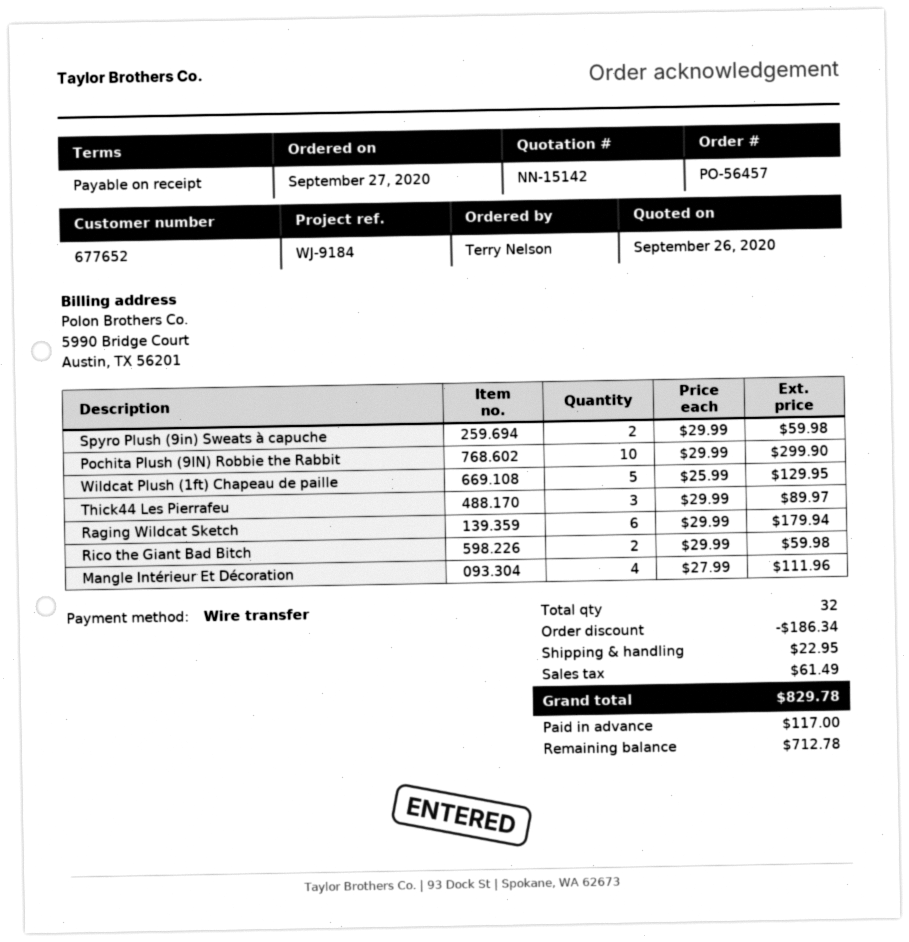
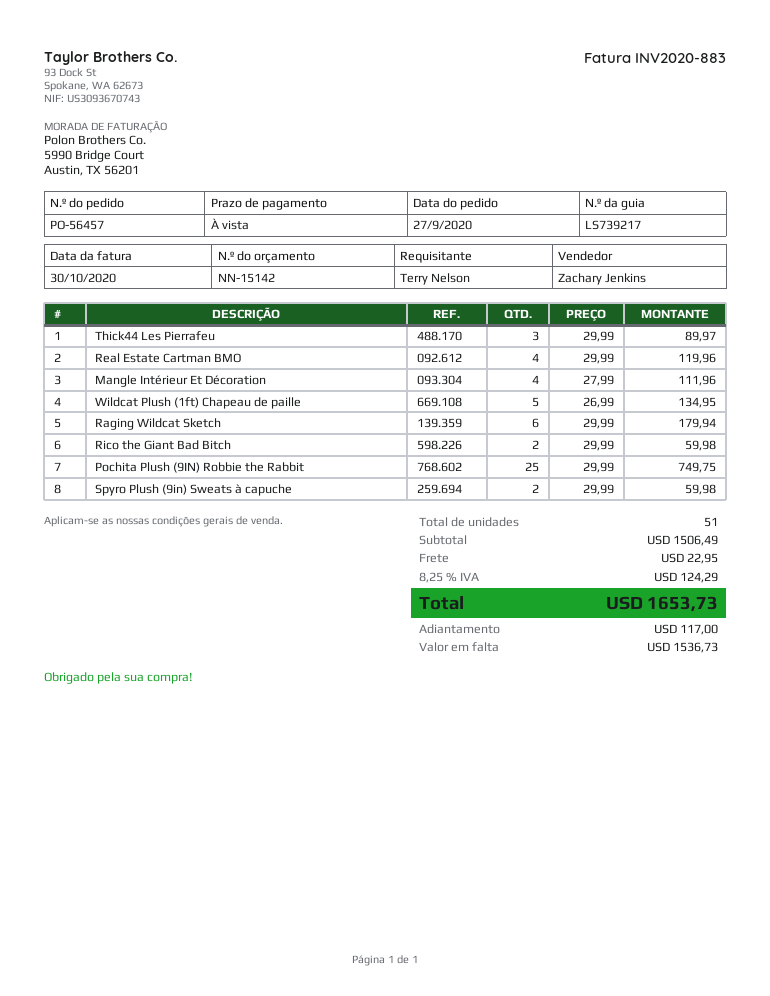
Pochita Plush (9IN) Robbie the Rabbit: 10 x 29.99 = 299.90 -> 25 x 29.99 = 749.75
Wildcat Plush (1ft) Chapeau de paille: 5 x 25.99 = 129.95 -> 5 x 26.99 = 134.95
Real Estate Cartman BMO: none -> 4 x 29.99 = 119.96
total quantity: 32 -> 51
discount: 186.34 -> none
tax: 61.49 -> 124.29
total: 829.78 -> 1653.73
balance: 712.78 -> 1536.73

